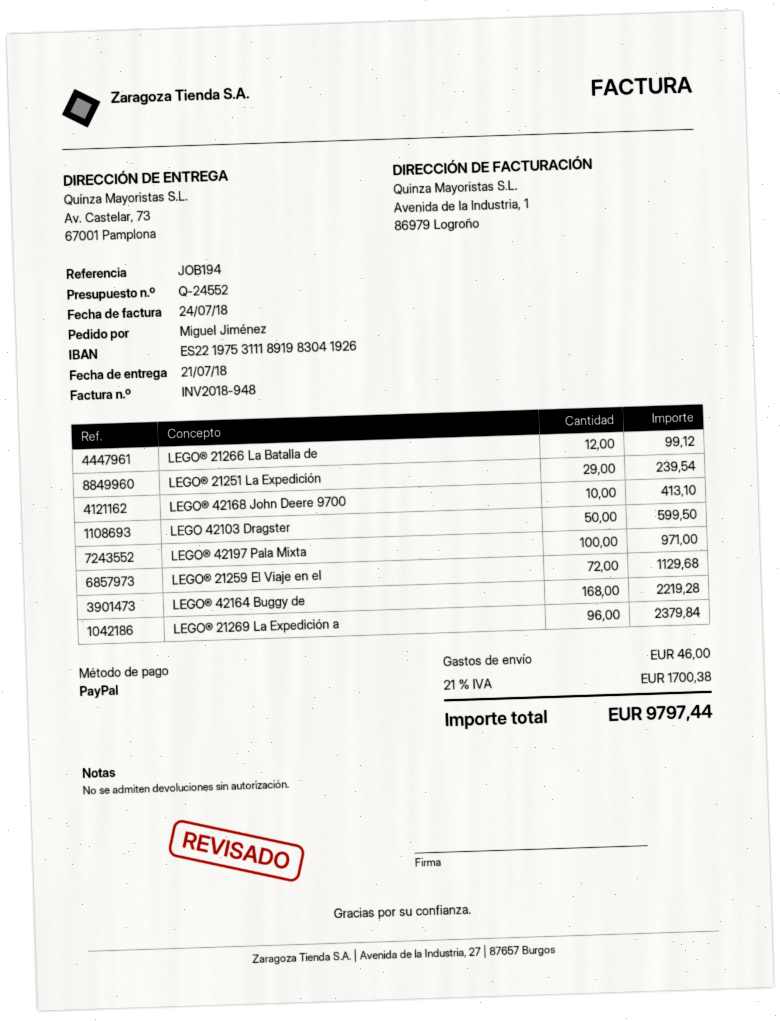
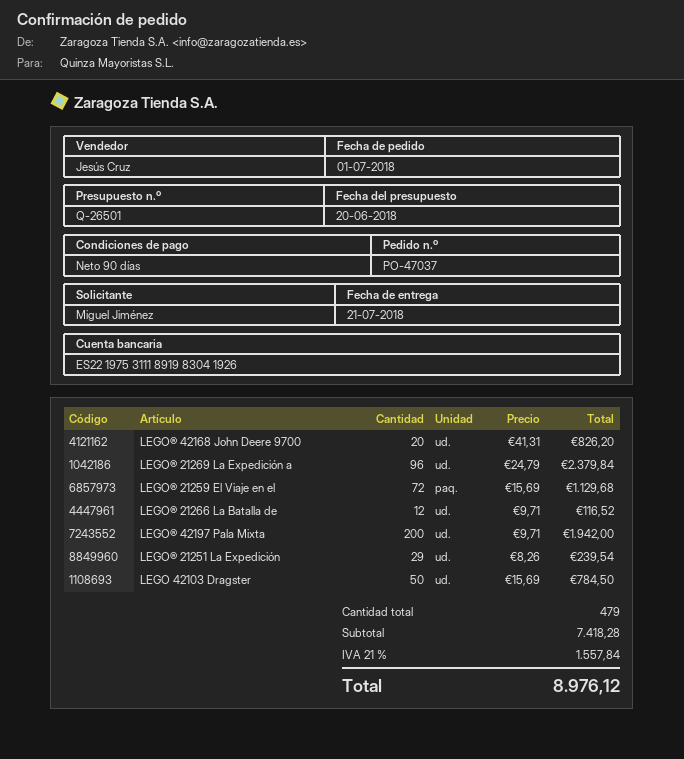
quote number: Q-24552 -> Q-26501
LEGO® 21266 La Batalla de: 12 for 99.12 -> 12 for 116.52
LEGO® 42168 John Deere 9700: 10 for 413.10 -> 20 for 826.20
LEGO 42103 Dragster: 50 for 599.50 -> 50 for 784.50
LEGO® 42197 Pala Mixta: 100 for 971.00 -> 200 for 1942.00
LEGO® 42164 Buggy de: 168 for 2219.28 -> none
shipping: 46.00 -> none
tax: 21% = 1700.38 -> 21% = 1557.84
total: 9797.44 -> 8976.12

